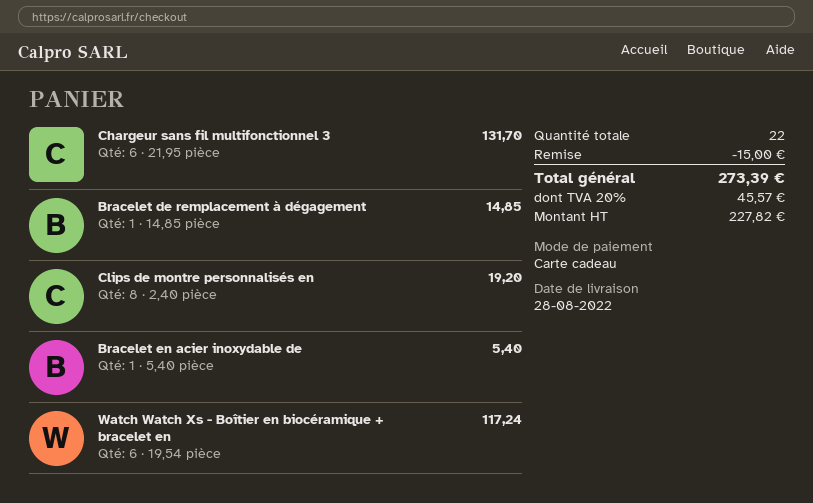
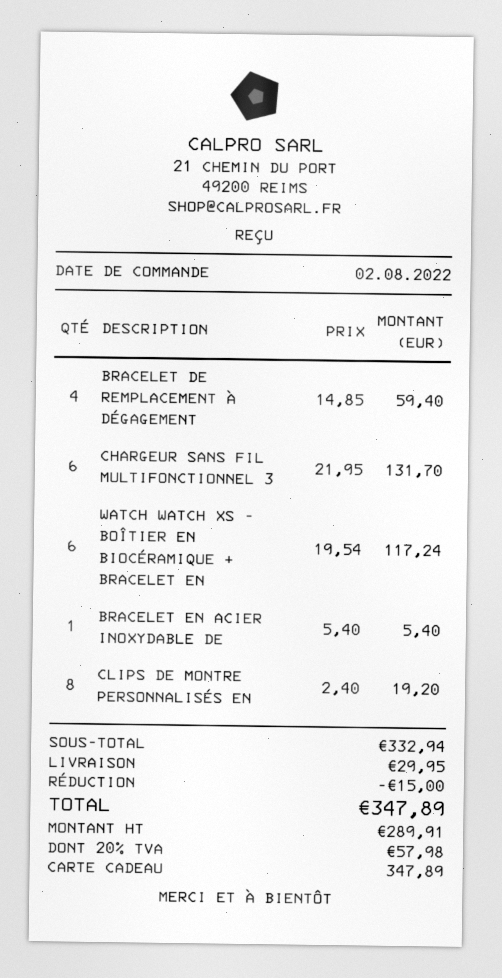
Bracelet de remplacement à dégagement: 1 x 14.85 = 14.85 -> 4 x 14.85 = 59.40
shipping: none -> 29.95
net: 227.82 -> 289.91
tax: 20% = 45.57 -> 20% = 57.98
total: 273.39 -> 347.89

